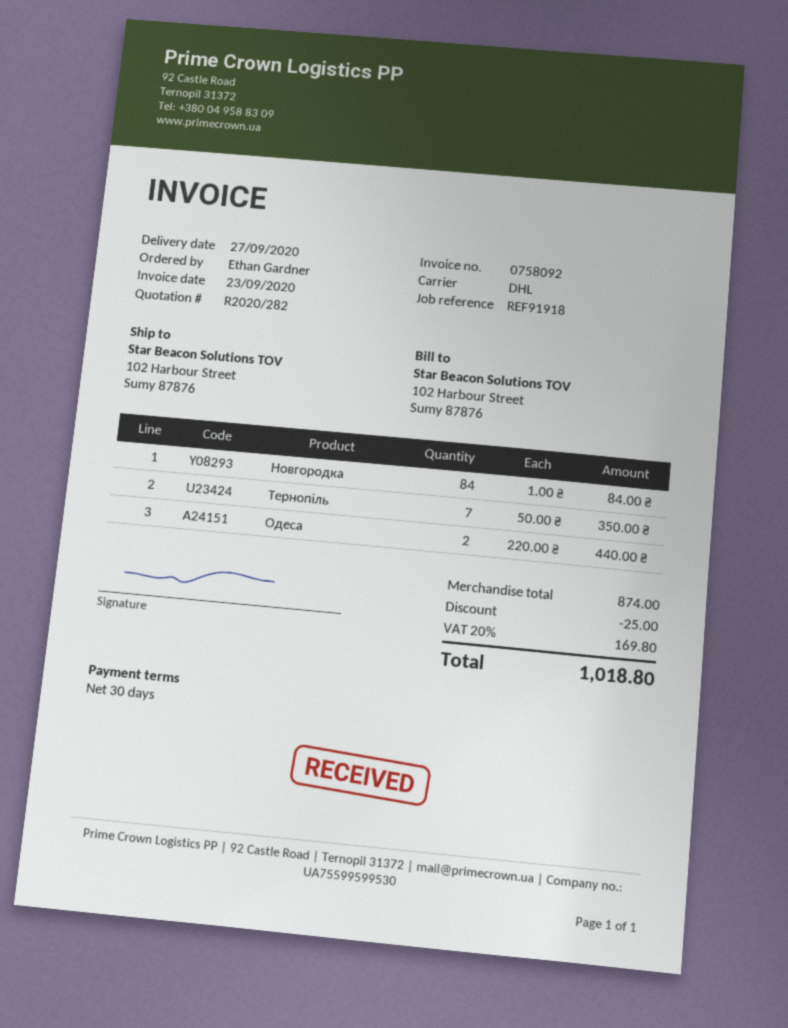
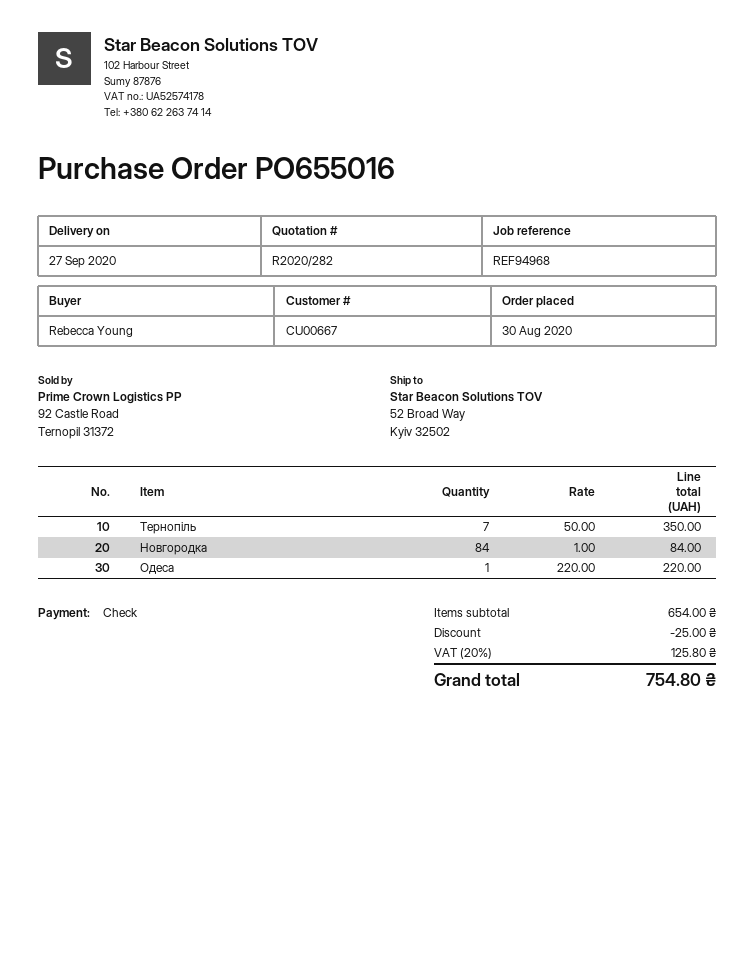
reference: REF91918 -> REF94968
ordered by: Ethan Gardner -> Rebecca Young
ship to: 102 Harbour Street, Sumy 87876 -> 52 Broad Way, Kyiv 32502
Одеса: 2 x 220.00 = 440.00 -> 1 x 220.00 = 220.00
subtotal: 874.00 -> 654.00
tax: 20% = 169.80 -> 20% = 125.80
total: 1018.80 -> 754.80

